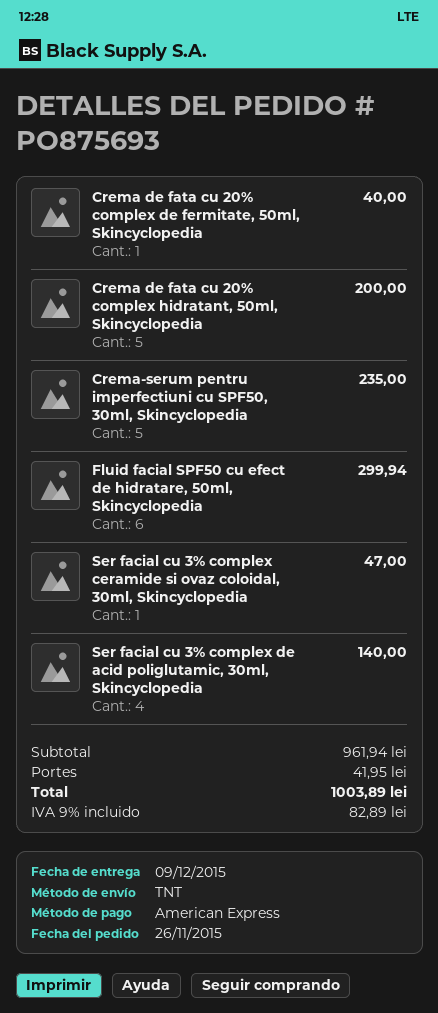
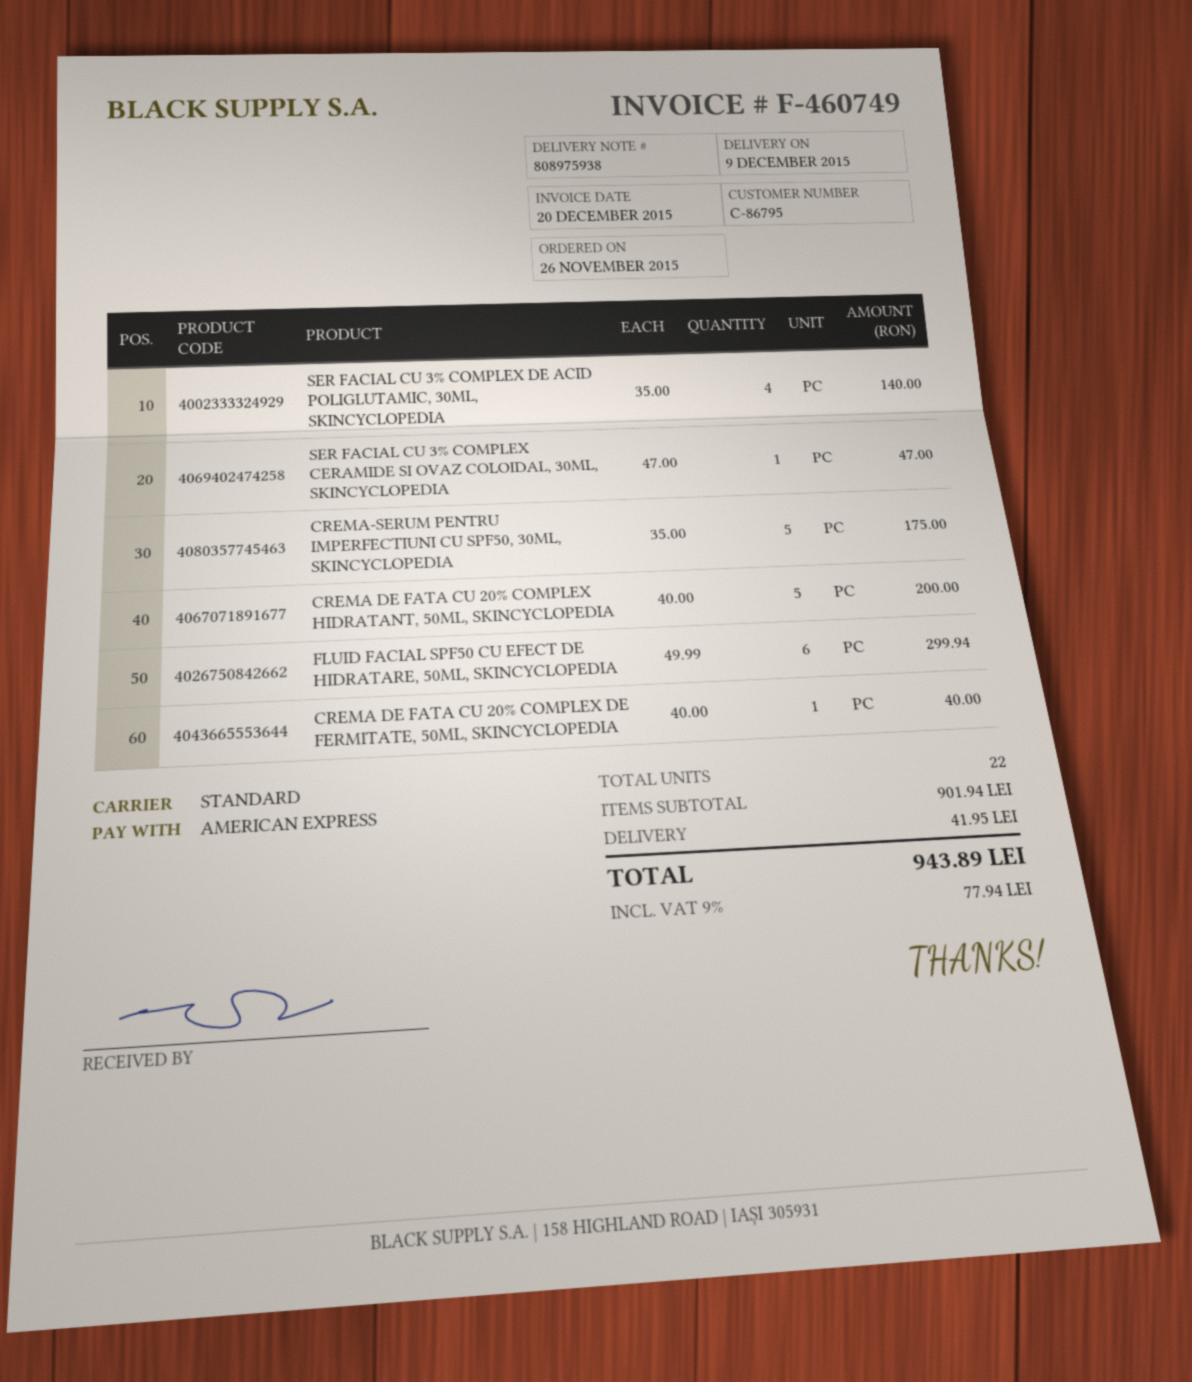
shipping method: TNT -> standard
Crema-serum pentru imperfectiuni cu SPF50, 30ml, Skincyclopedia: 5 for 235.00 -> 5 for 175.00
subtotal: 961.94 -> 901.94
tax: 9% = 82.89 -> 9% = 77.94
total: 1003.89 -> 943.89

